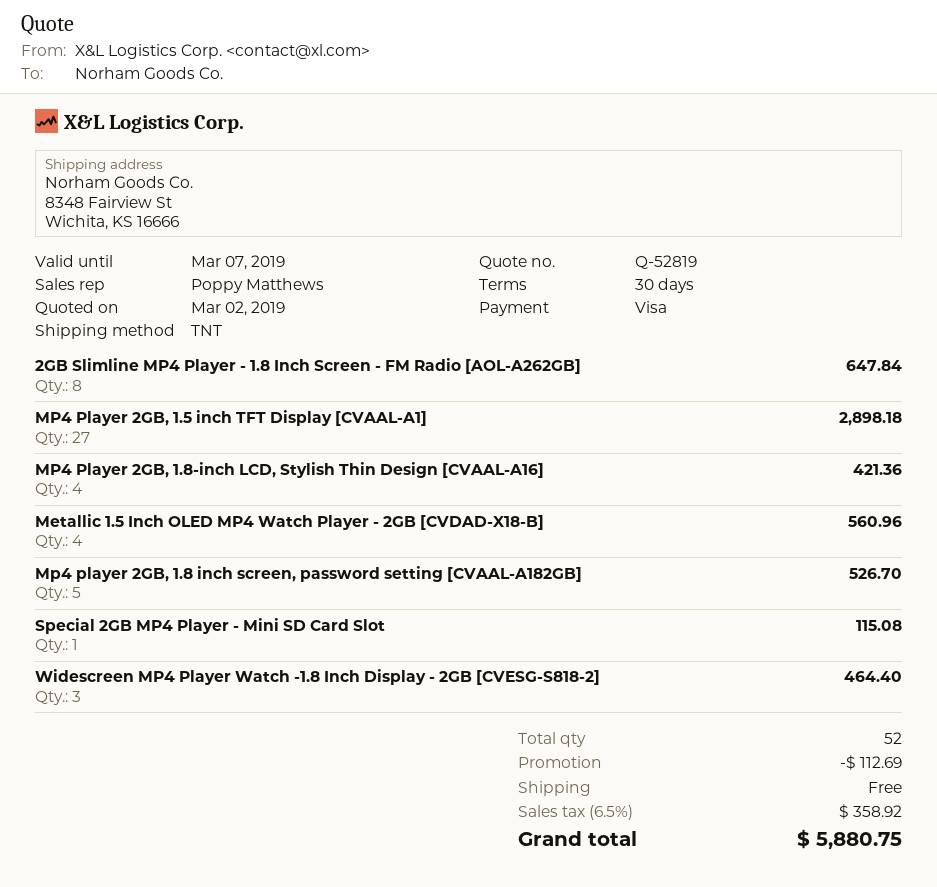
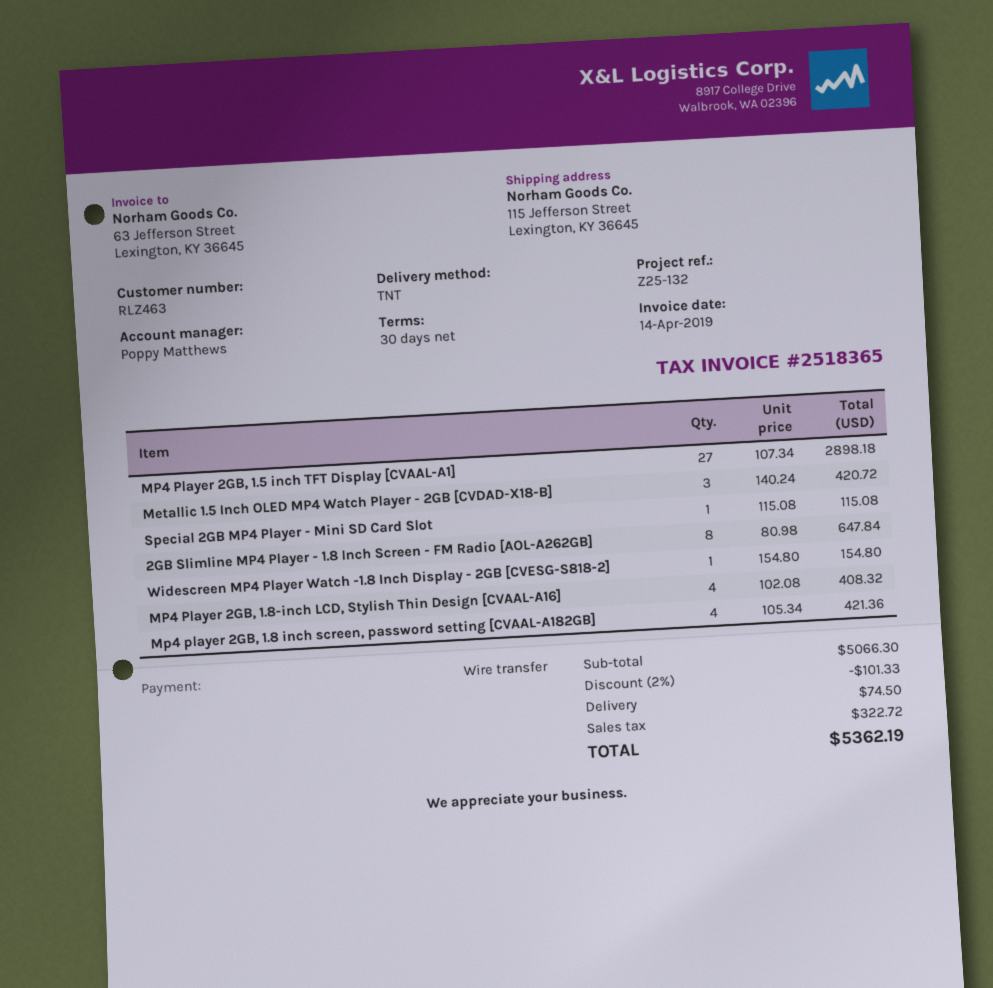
payment method: Visa -> bank transfer
ship to: 8348 Fairview St, Wichita, KS 16666 -> 115 Jefferson Street, Lexington, KY 36645
MP4 Player 2GB, 1.8-inch LCD, Stylish Thin Design [CVAAL-A16]: 4 for 421.36 -> 4 for 408.32
Metallic 1.5 Inch OLED MP4 Watch Player - 2GB [CVDAD-X18-B]: 4 for 560.96 -> 3 for 420.72
Mp4 player 2GB, 1.8 inch screen, password setting [CVAAL-A182GB]: 5 for 526.70 -> 4 for 421.36
Widescreen MP4 Player Watch -1.8 Inch Display - 2GB [CVESG-S818-2]: 3 for 464.40 -> 1 for 154.80
discount: 112.69 -> 101.33
shipping: 0.00 -> 74.50
tax: 358.92 -> 322.72
total: 5880.75 -> 5362.19

